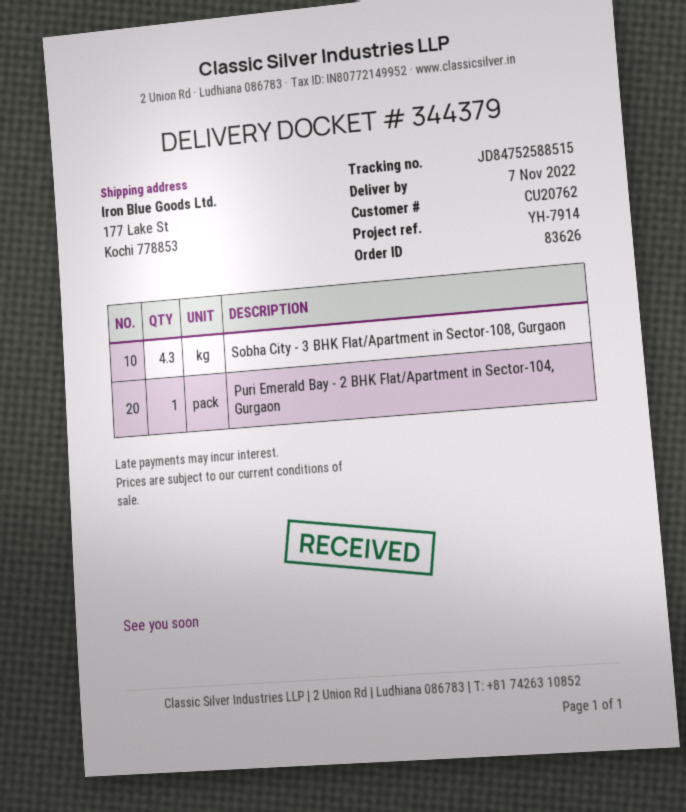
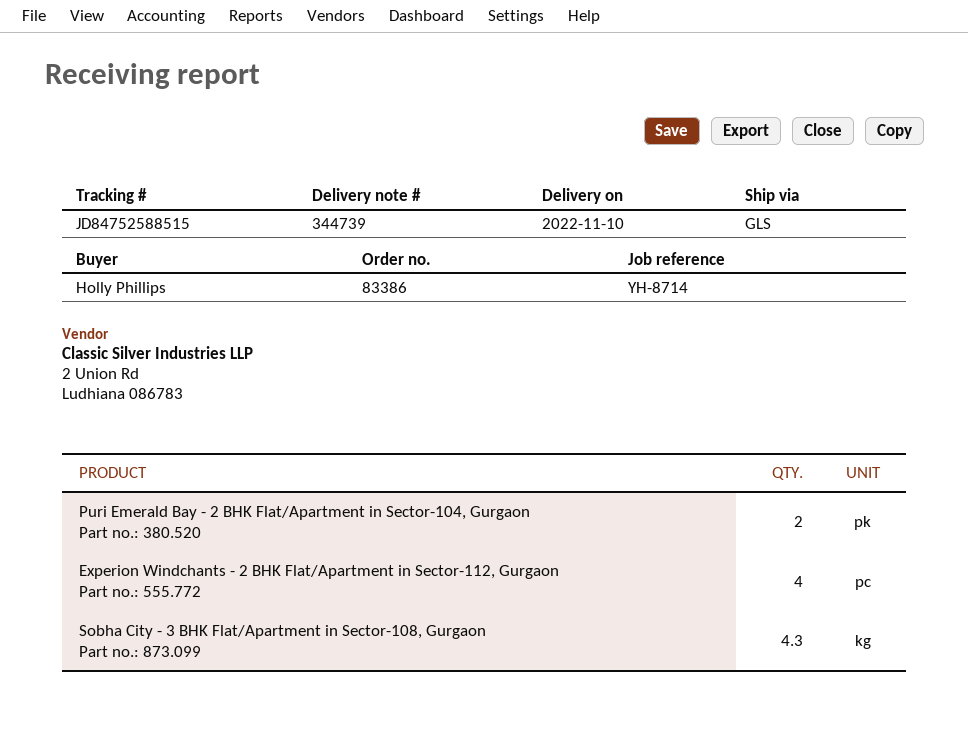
order number: 83626 -> 83386
delivery note number: 344379 -> 344739
delivery date: 2022-11-07 -> 2022-11-10
reference: YH-7914 -> YH-8714
Puri Emerald Bay - 2 BHK Flat/Apartment in Sector-104, Gurgaon: 1 -> 2
Experion Windchants - 2 BHK Flat/Apartment in Sector-112, Gurgaon: none -> 4

